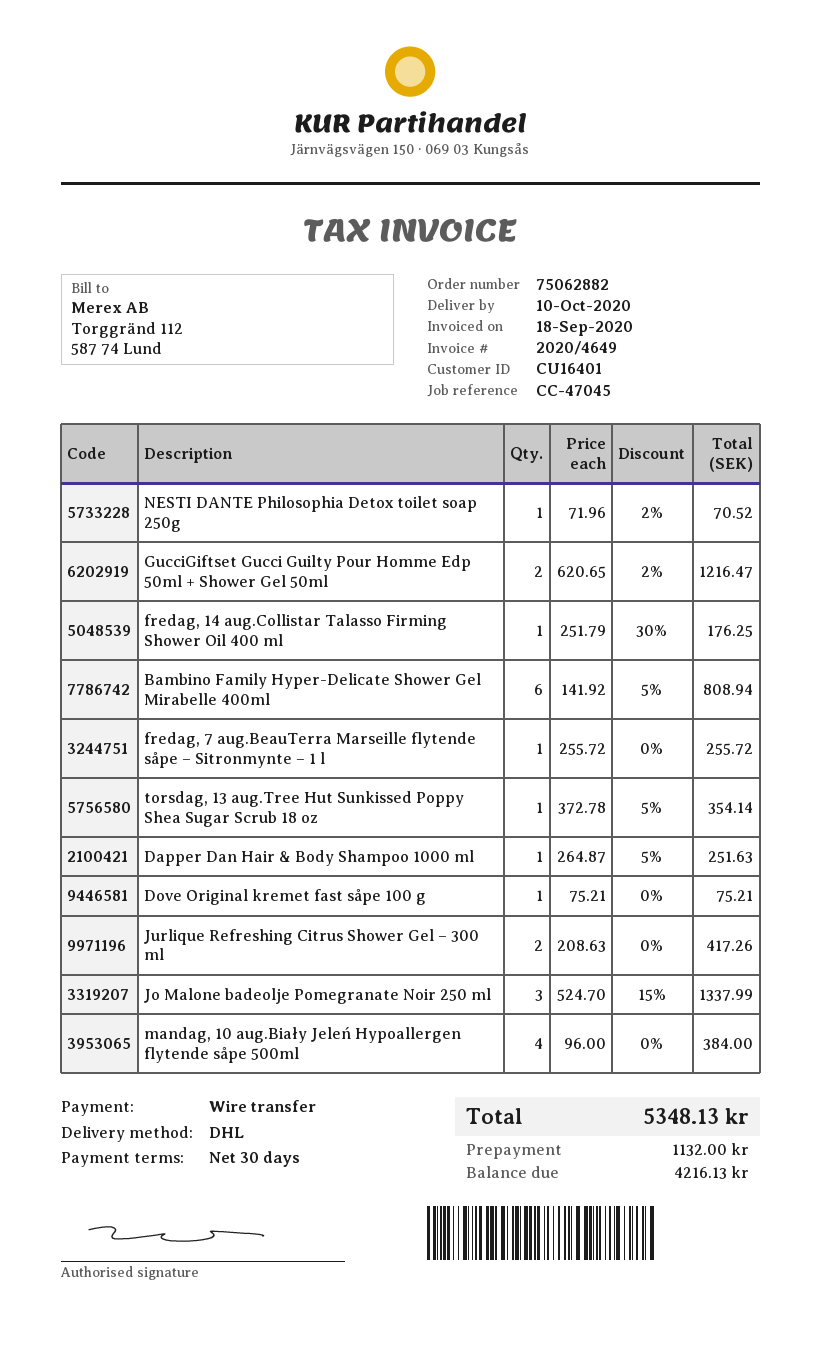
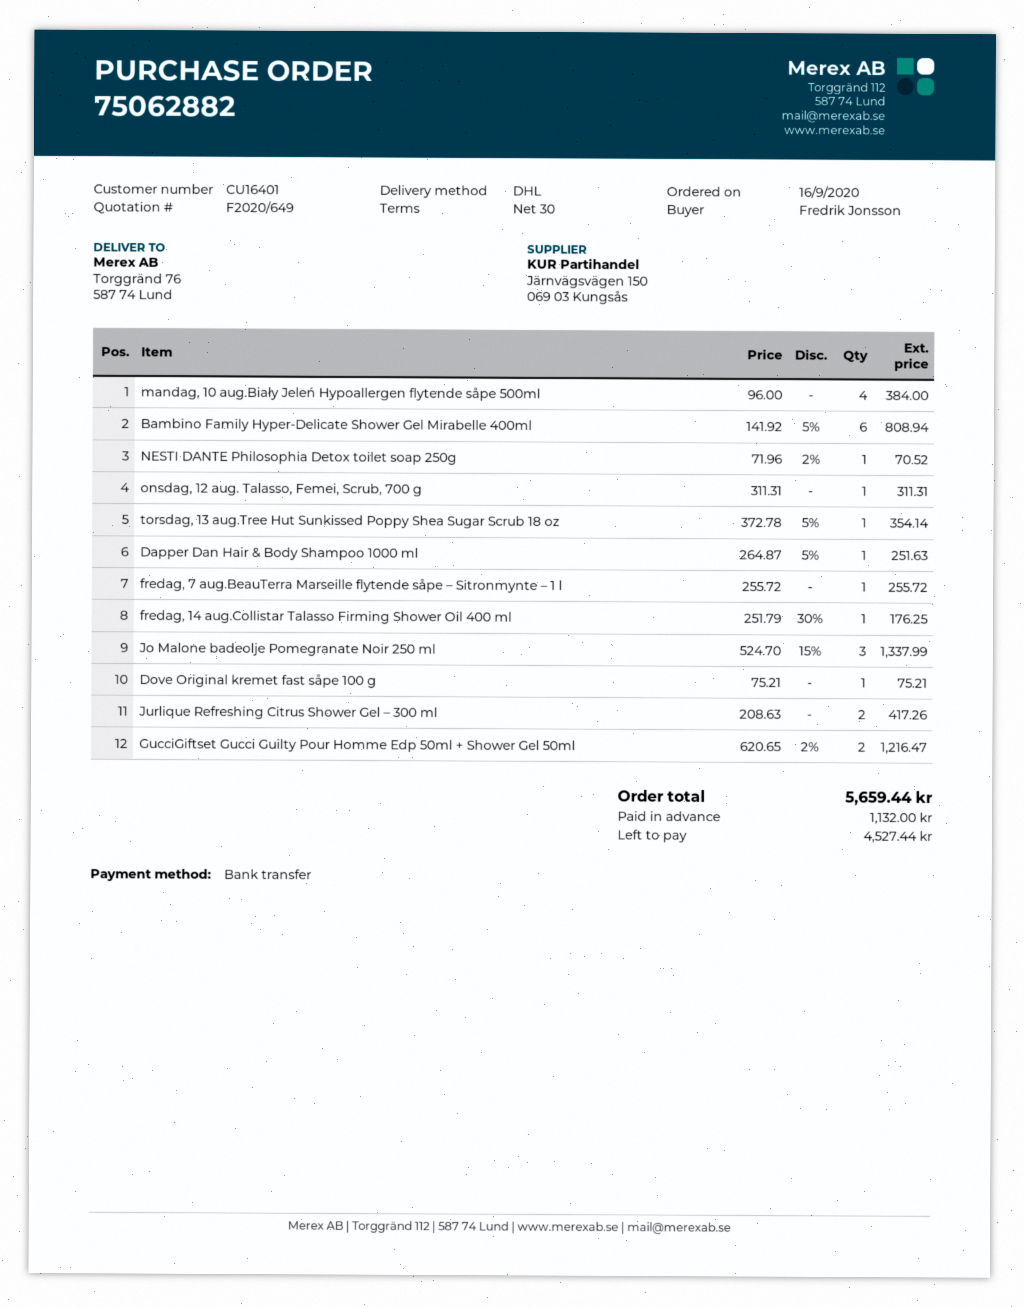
onsdag, 12 aug. Talasso, Femei, Scrub, 700 g: none -> 1 x 311.31 = 311.31
total: 5348.13 -> 5659.44
balance: 4216.13 -> 4527.44

